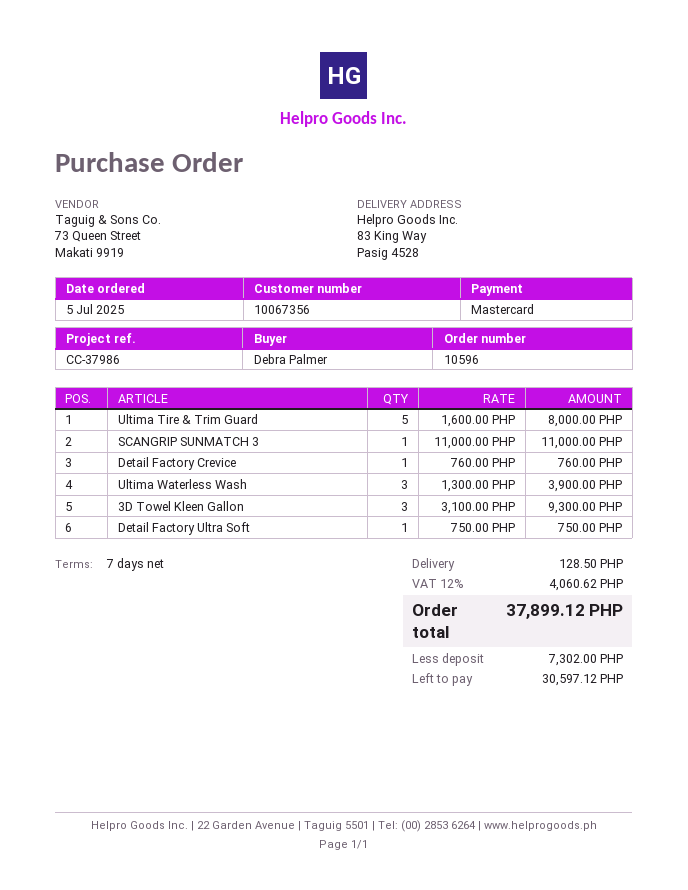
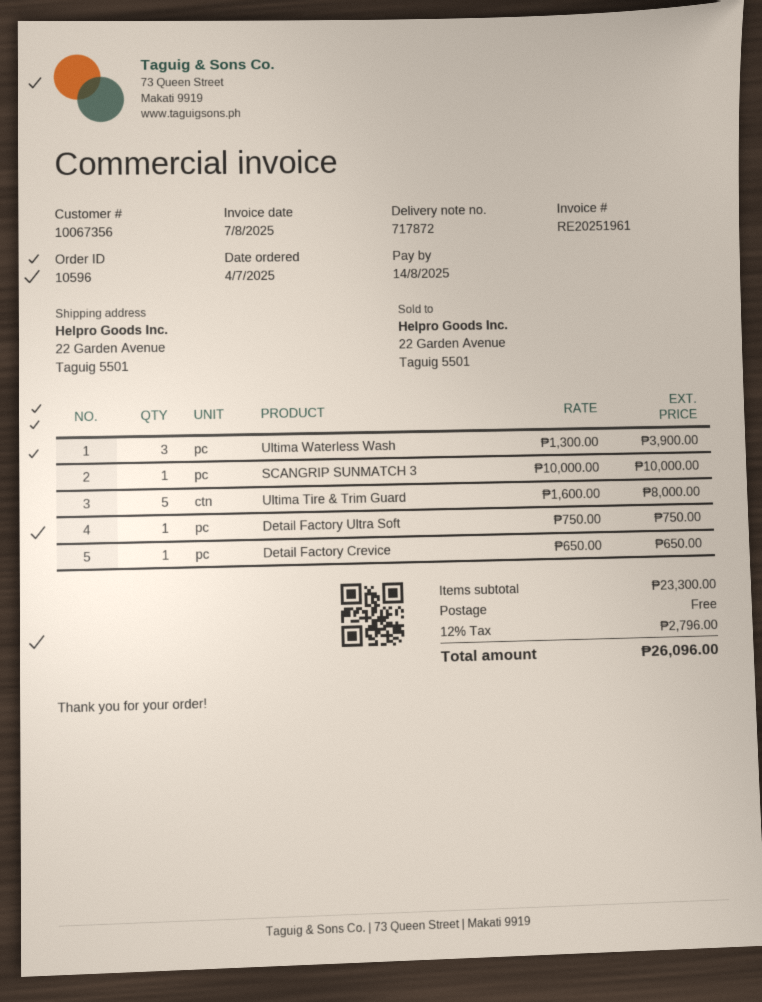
order date: 2025-07-05 -> 2025-07-04
ship to: 83 King Way, Pasig 4528 -> 22 Garden Avenue, Taguig 5501
SCANGRIP SUNMATCH 3: 1 x 11000.00 = 11000.00 -> 1 x 10000.00 = 10000.00
Detail Factory Crevice: 1 x 760.00 = 760.00 -> 1 x 650.00 = 650.00
3D Towel Kleen Gallon: 3 x 3100.00 = 9300.00 -> none
shipping: 128.50 -> 0.00
tax: 12% = 4060.62 -> 12% = 2796.00
total: 37899.12 -> 26096.00

